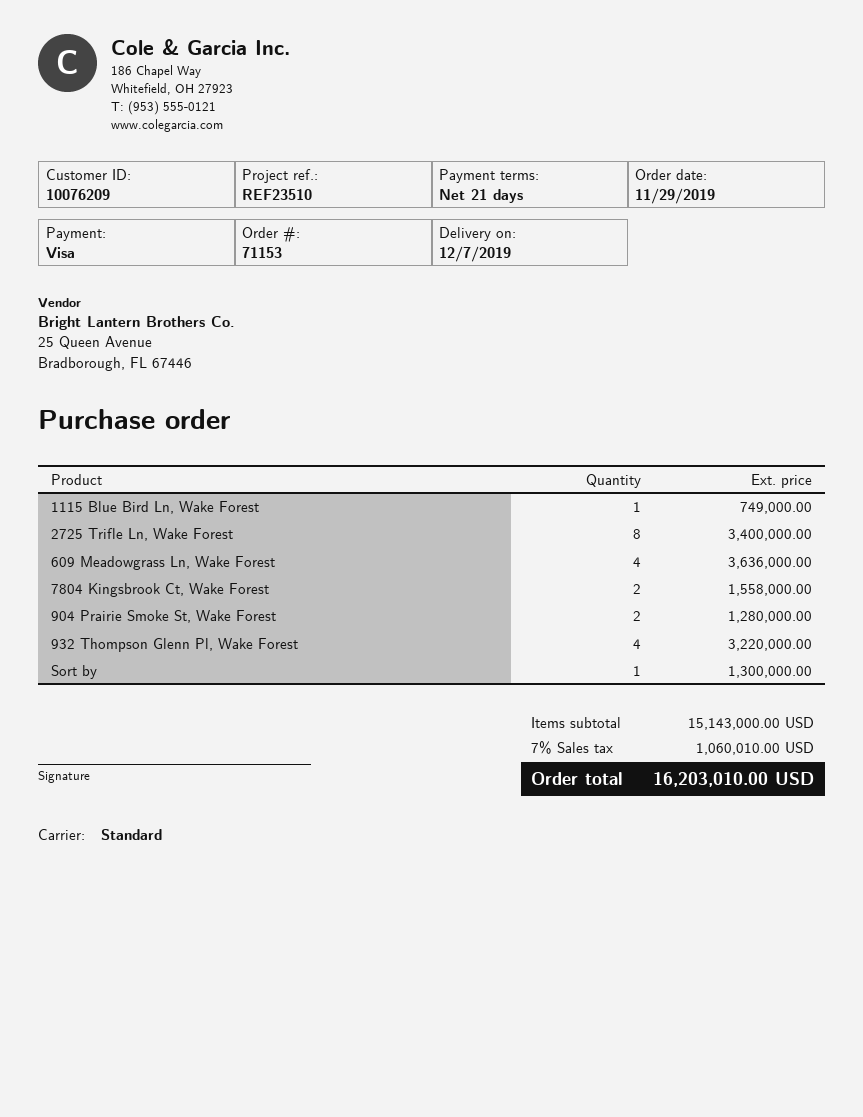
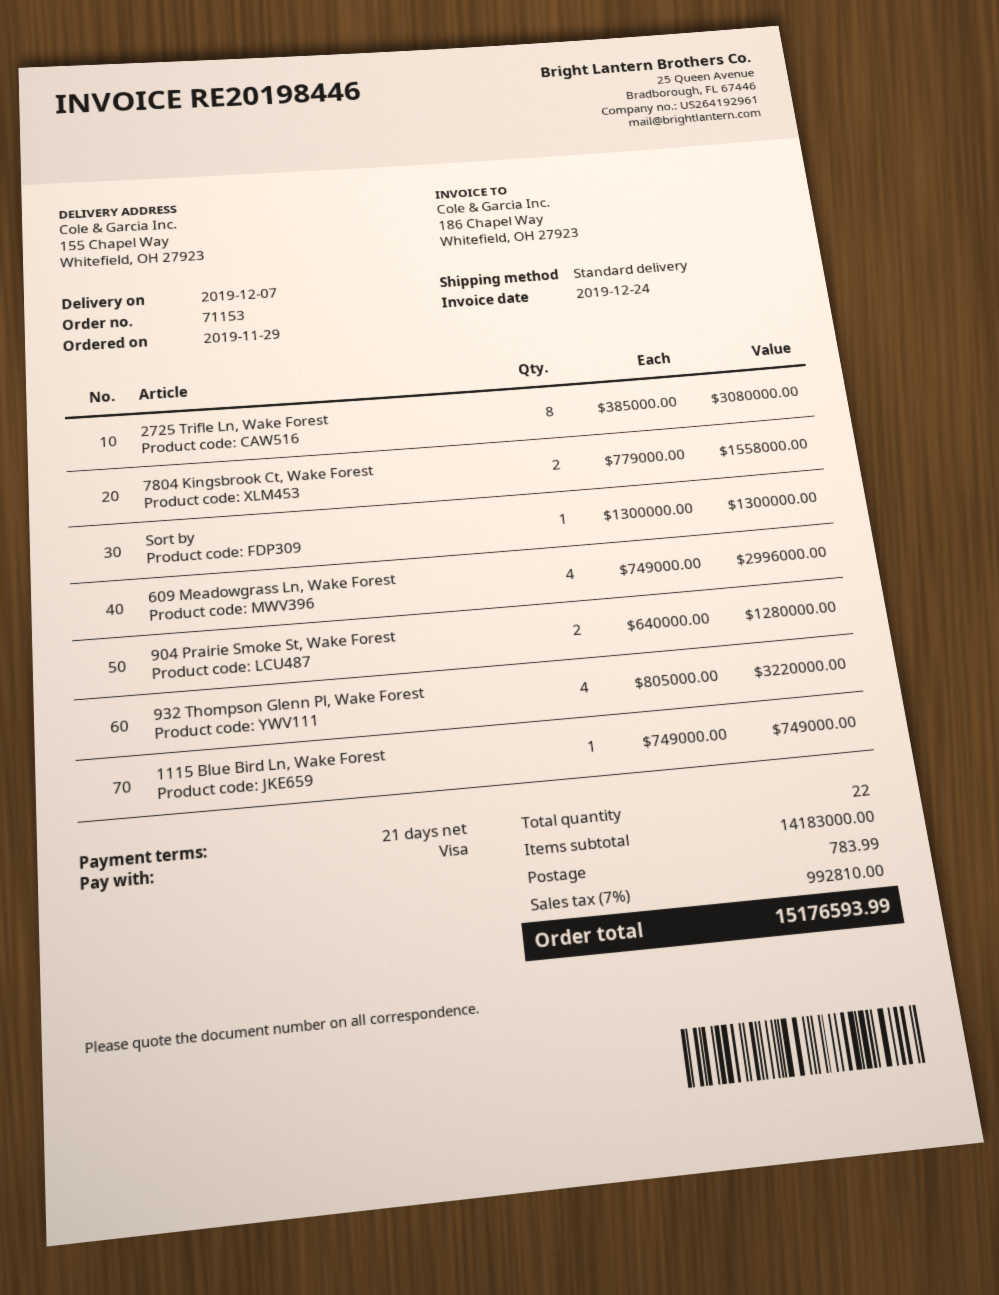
2725 Trifle Ln, Wake Forest: 8 for 3400000.00 -> 8 for 3080000.00
609 Meadowgrass Ln, Wake Forest: 4 for 3636000.00 -> 4 for 2996000.00
subtotal: 15143000.00 -> 14183000.00
shipping: none -> 783.99
tax: 7% = 1060010.00 -> 7% = 992810.00
total: 16203010.00 -> 15176593.99

